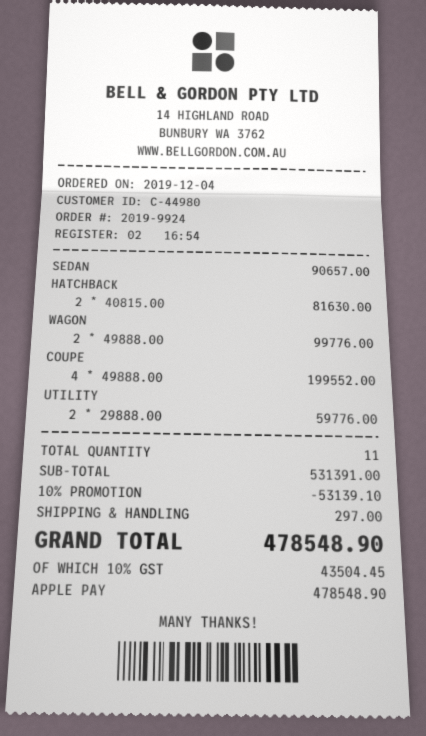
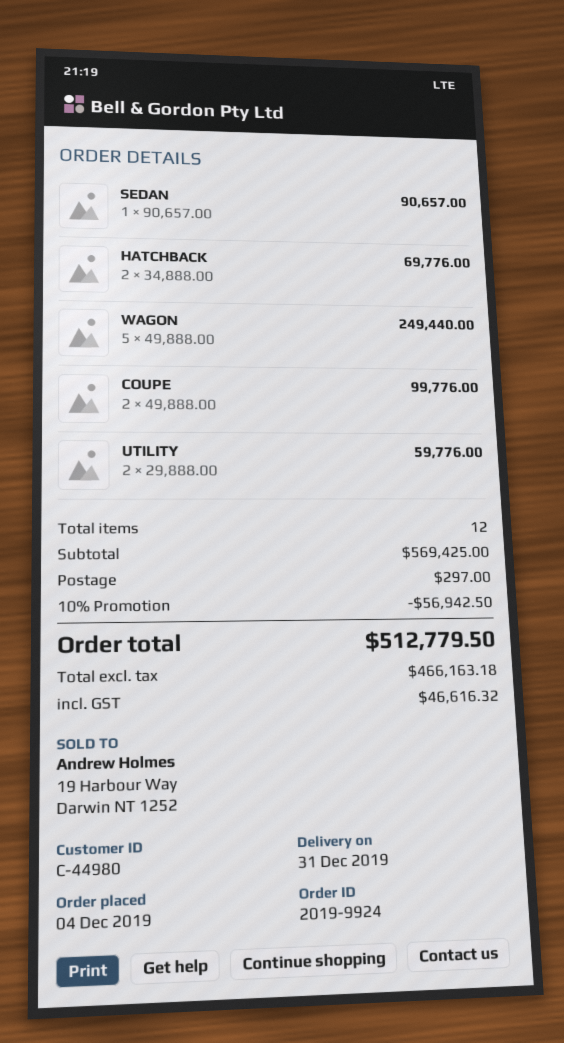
HATCHBACK: 2 x 40815.00 = 81630.00 -> 2 x 34888.00 = 69776.00
WAGON: 2 x 49888.00 = 99776.00 -> 5 x 49888.00 = 249440.00
COUPE: 4 x 49888.00 = 199552.00 -> 2 x 49888.00 = 99776.00
total quantity: 11 -> 12
subtotal: 531391.00 -> 569425.00
discount: 10% = 53139.10 -> 10% = 56942.50
tax: 43504.45 -> 46616.32
total: 478548.90 -> 512779.50

